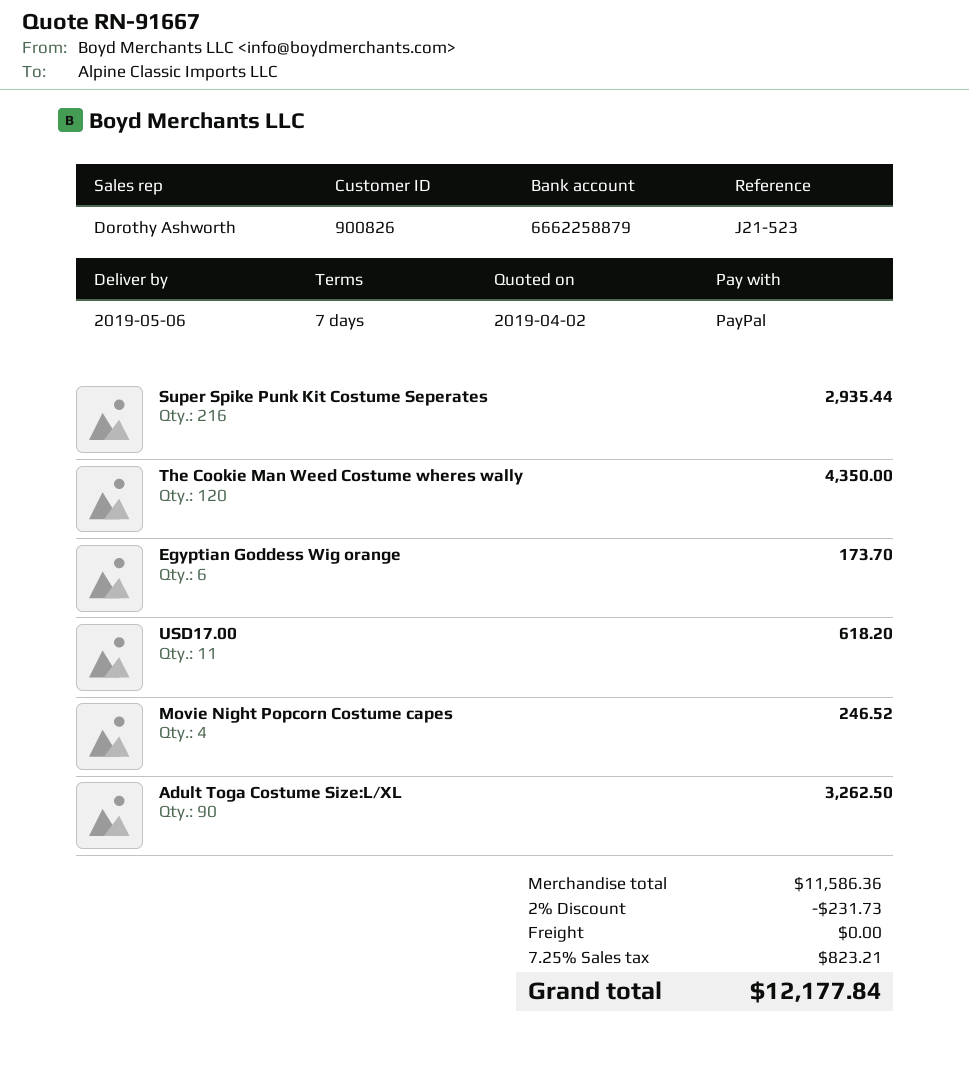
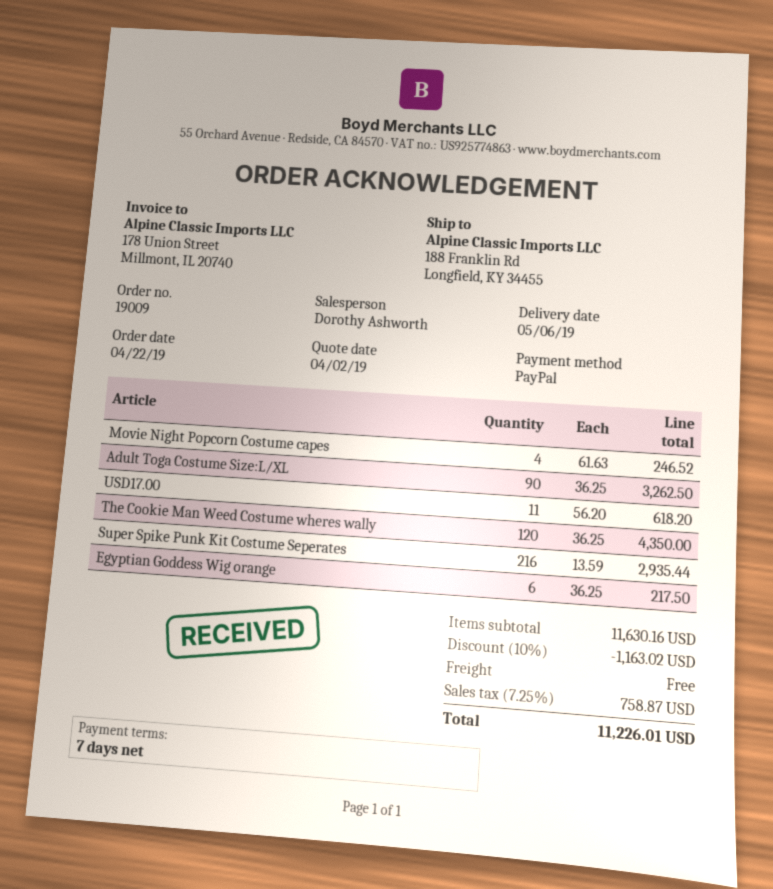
Egyptian Goddess Wig orange: 6 for 173.70 -> 6 for 217.50
subtotal: 11586.36 -> 11630.16
discount: 2% = 231.73 -> 10% = 1163.02
tax: 7.25% = 823.21 -> 7.25% = 758.87
total: 12177.84 -> 11226.01

